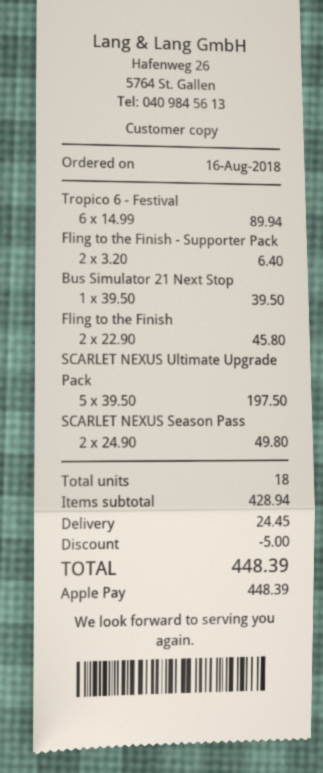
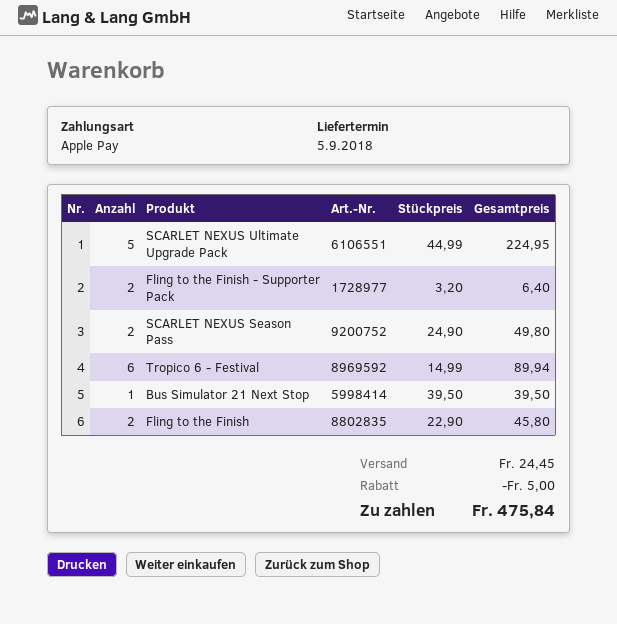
SCARLET NEXUS Ultimate Upgrade Pack: 5 x 39.50 = 197.50 -> 5 x 44.99 = 224.95
total: 448.39 -> 475.84

